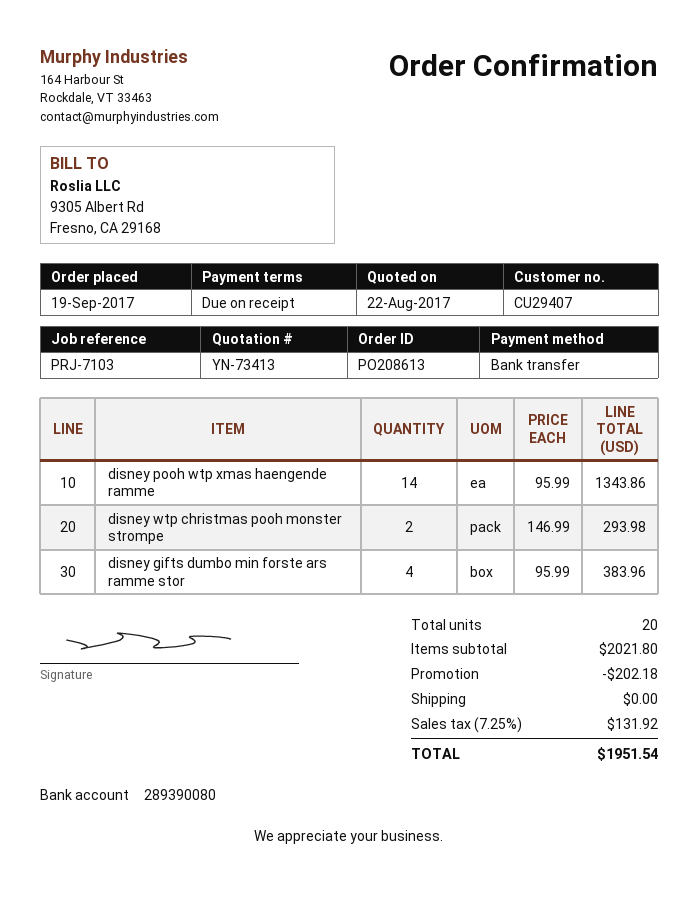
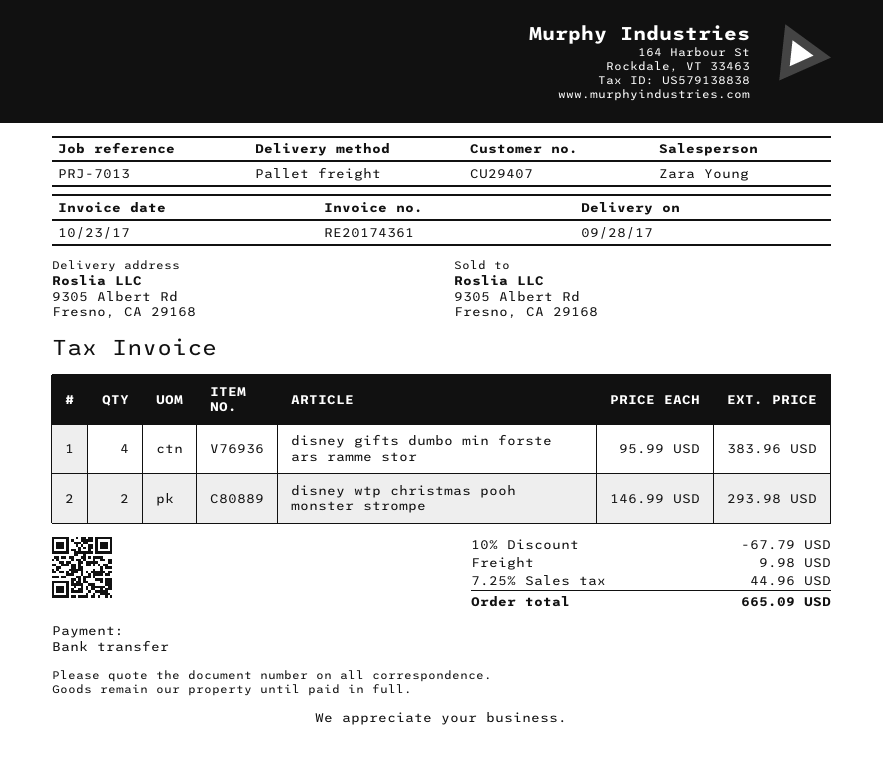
reference: PRJ-7103 -> PRJ-7013
disney pooh wtp xmas haengende ramme: 14 x 95.99 = 1343.86 -> none
discount: 202.18 -> 67.79
shipping: 0.00 -> 9.98
tax: 7.25% = 131.92 -> 7.25% = 44.96
total: 1951.54 -> 665.09

